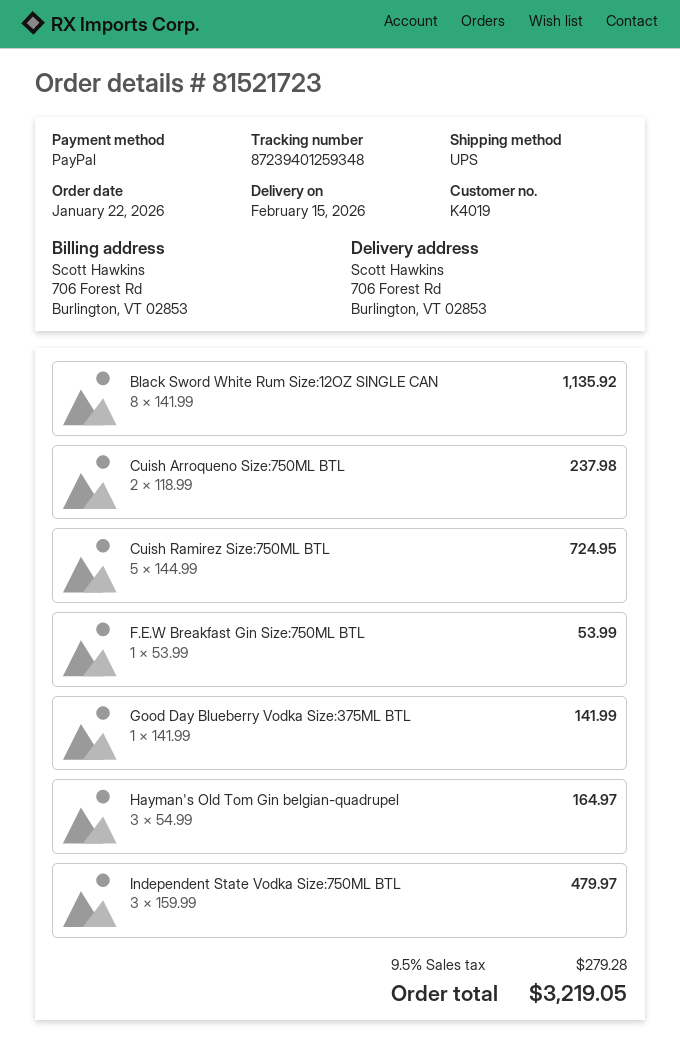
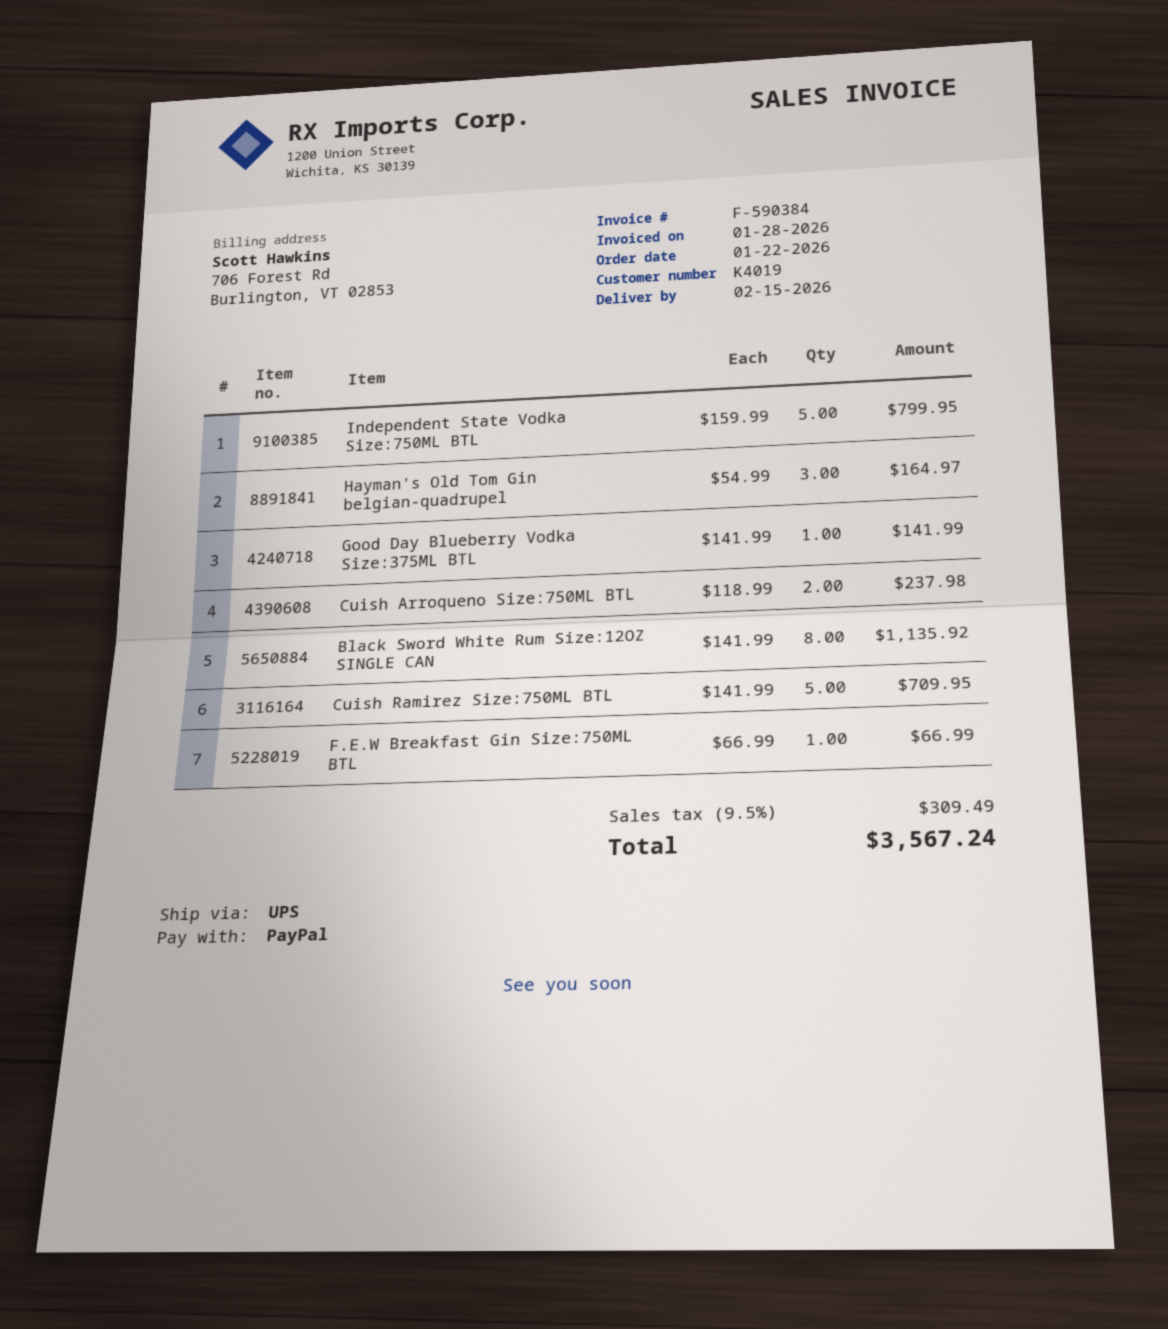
Cuish Ramirez Size:750ML BTL: 5 x 144.99 = 724.95 -> 5 x 141.99 = 709.95
F.E.W Breakfast Gin Size:750ML BTL: 1 x 53.99 = 53.99 -> 1 x 66.99 = 66.99
Independent State Vodka Size:750ML BTL: 3 x 159.99 = 479.97 -> 5 x 159.99 = 799.95
tax: 9.5% = 279.28 -> 9.5% = 309.49
total: 3219.05 -> 3567.24

